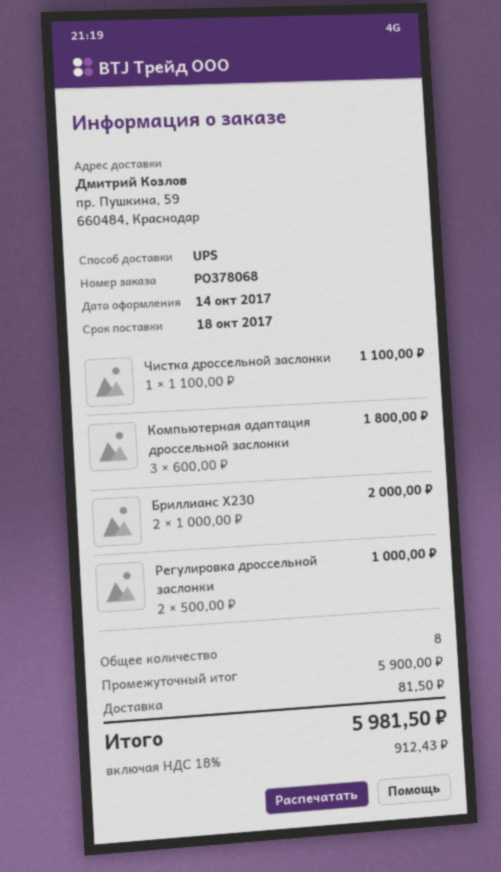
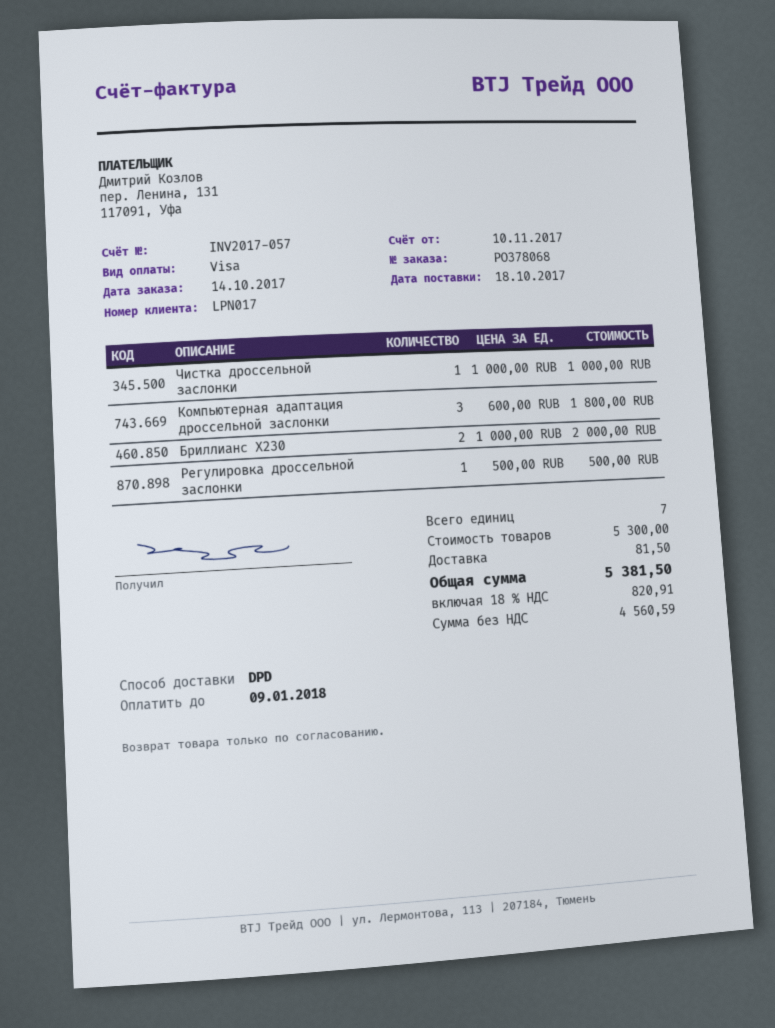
shipping method: UPS -> DPD
Чистка дроссельной заслонки: 1 x 1100.00 = 1100.00 -> 1 x 1000.00 = 1000.00
Регулировка дроссельной заслонки: 2 x 500.00 = 1000.00 -> 1 x 500.00 = 500.00
total quantity: 8 -> 7
subtotal: 5900.00 -> 5300.00
tax: 18% = 912.43 -> 18% = 820.91
total: 5981.50 -> 5381.50

